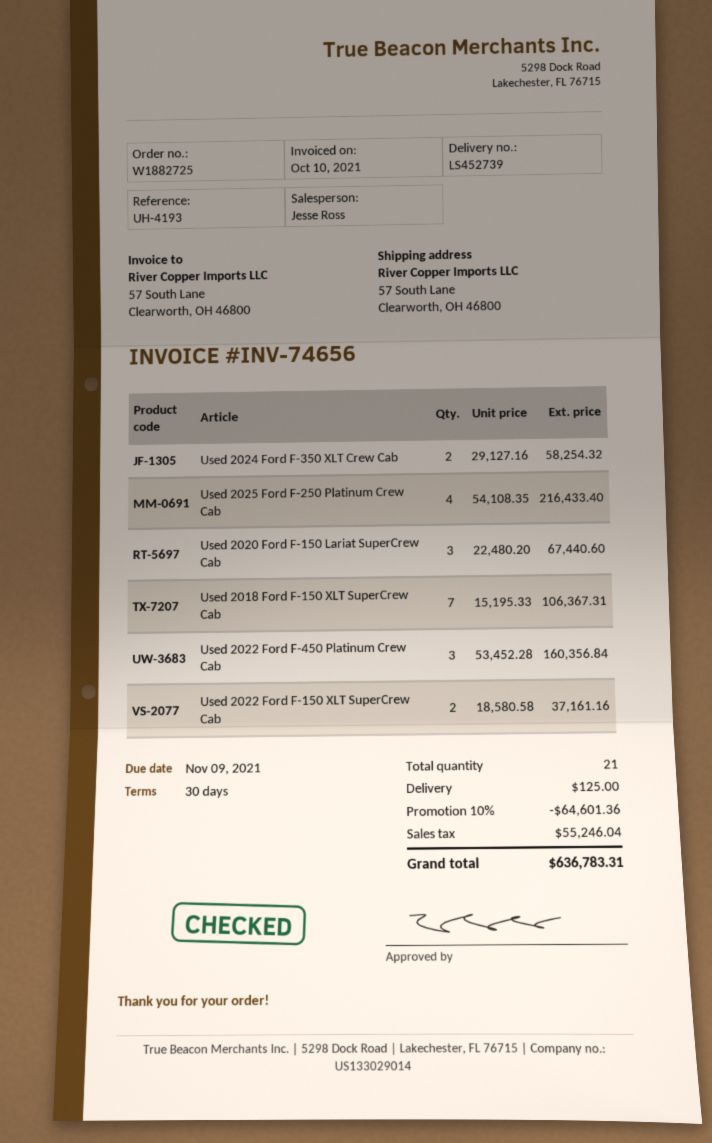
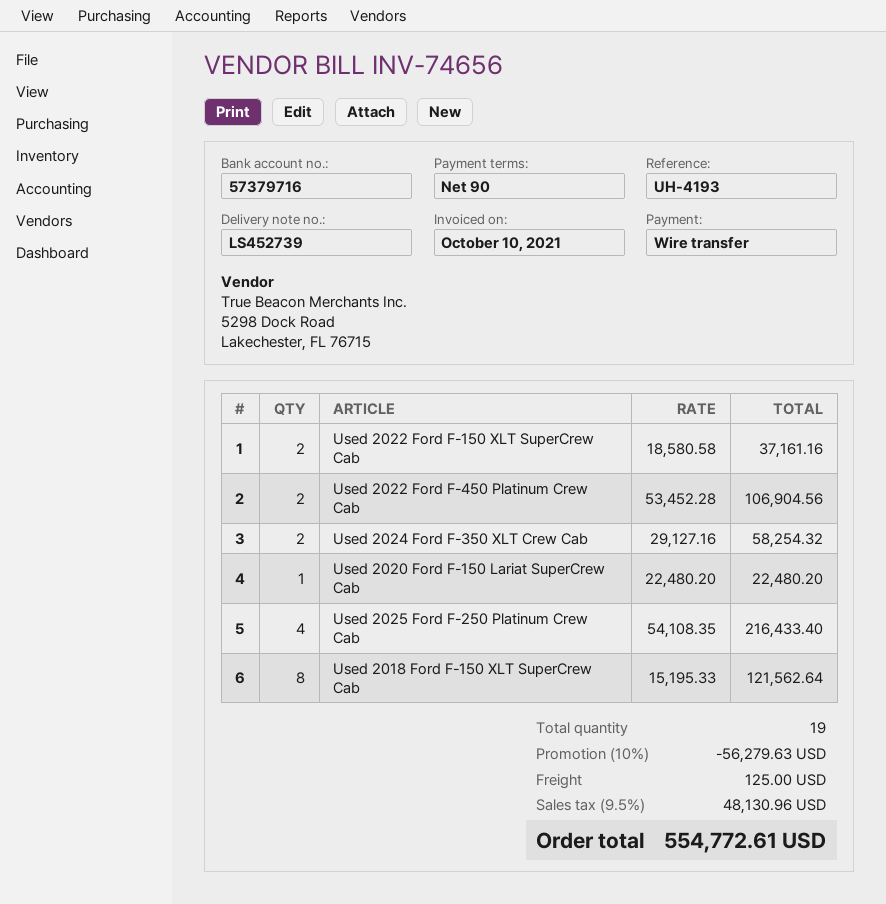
payment terms: 30 days -> 90 days
Used 2020 Ford F-150 Lariat SuperCrew Cab: 3 x 22480.20 = 67440.60 -> 1 x 22480.20 = 22480.20
Used 2018 Ford F-150 XLT SuperCrew Cab: 7 x 15195.33 = 106367.31 -> 8 x 15195.33 = 121562.64
Used 2022 Ford F-450 Platinum Crew Cab: 3 x 53452.28 = 160356.84 -> 2 x 53452.28 = 106904.56
total quantity: 21 -> 19
discount: 10% = 64601.36 -> 10% = 56279.63
tax: 55246.04 -> 48130.96
total: 636783.31 -> 554772.61

